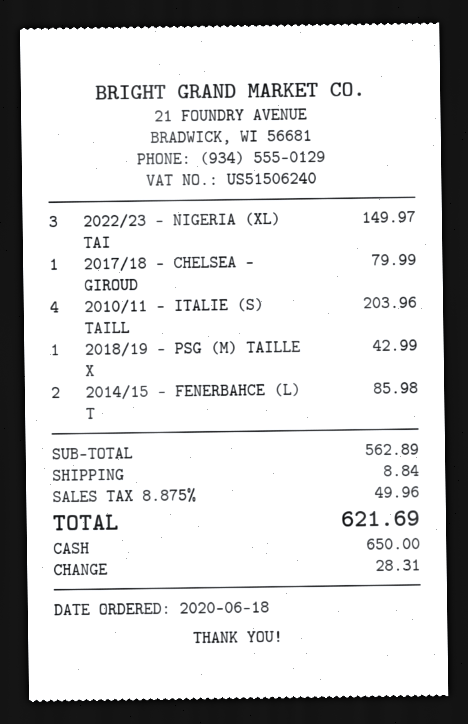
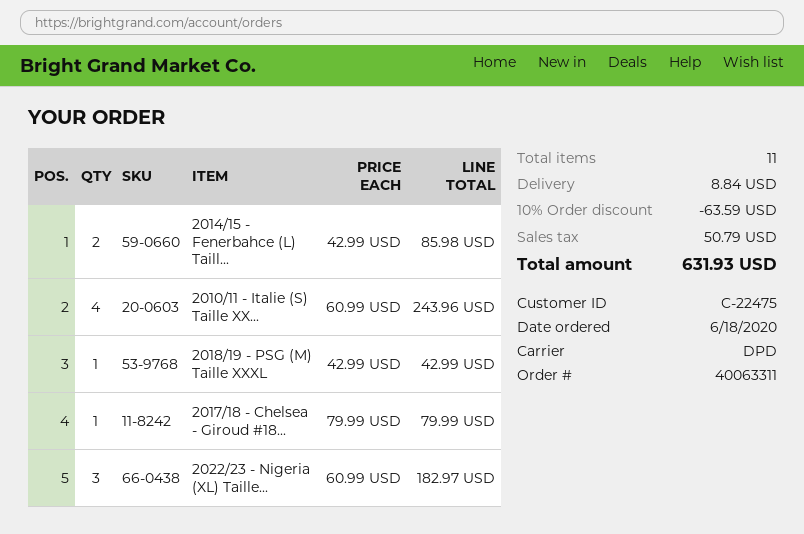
2022/23 - NIGERIA (XL) TAI: 3 for 149.97 -> 3 for 182.97
2010/11 - ITALIE (S) TAILL: 4 for 203.96 -> 4 for 243.96
discount: none -> 10% = 63.59
tax: 49.96 -> 50.79
total: 621.69 -> 631.93

